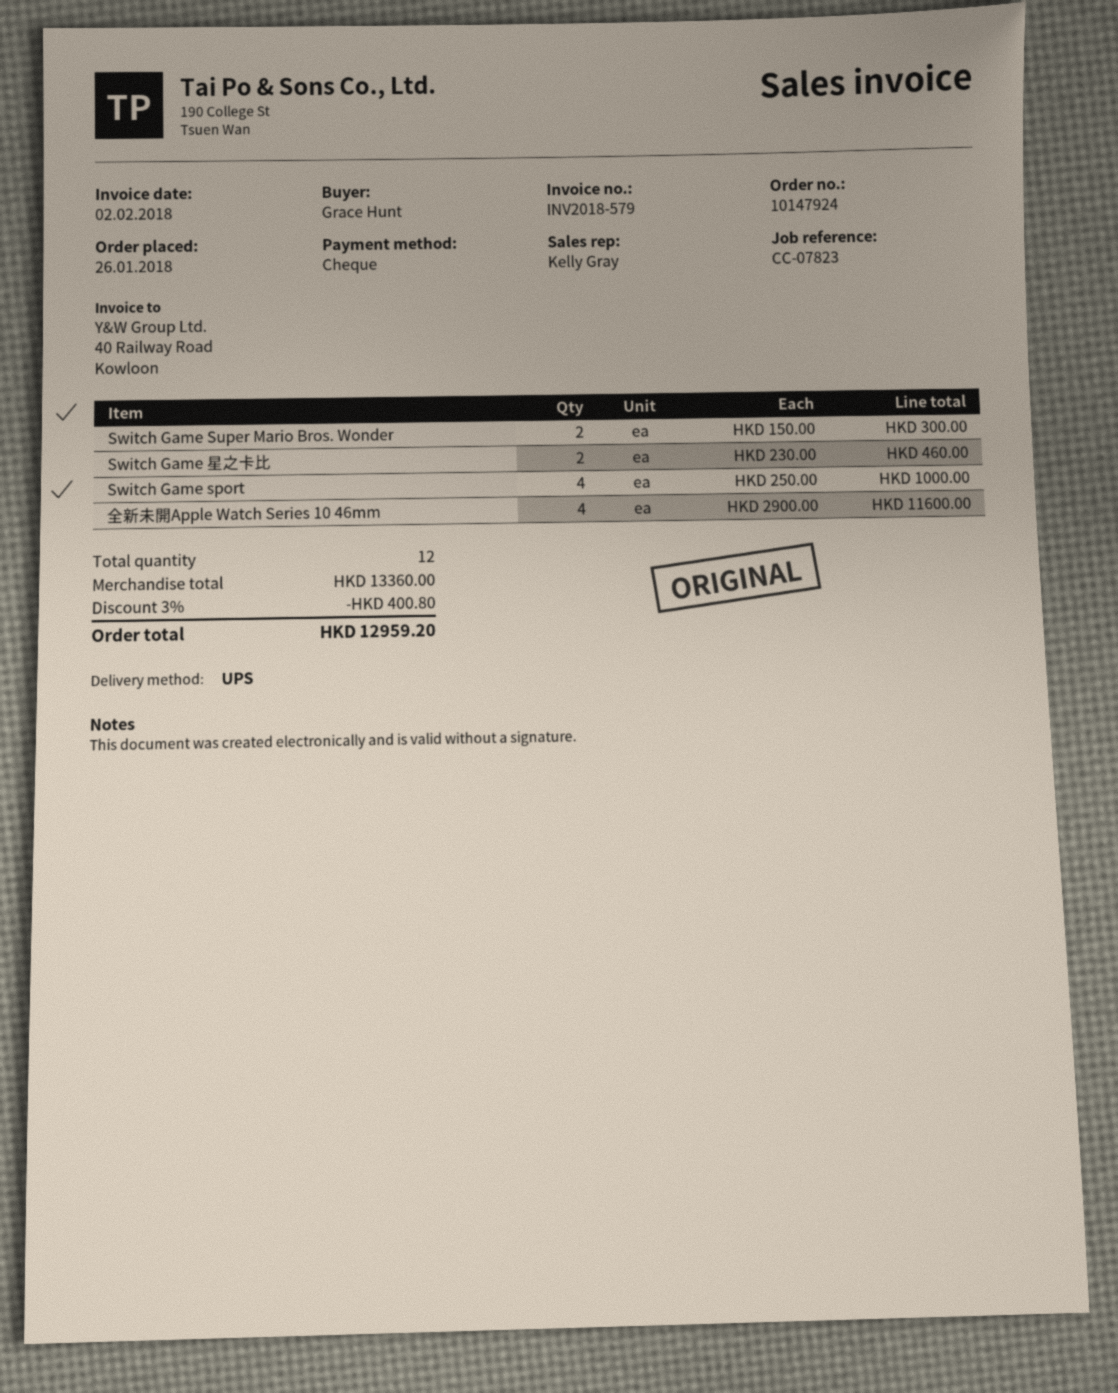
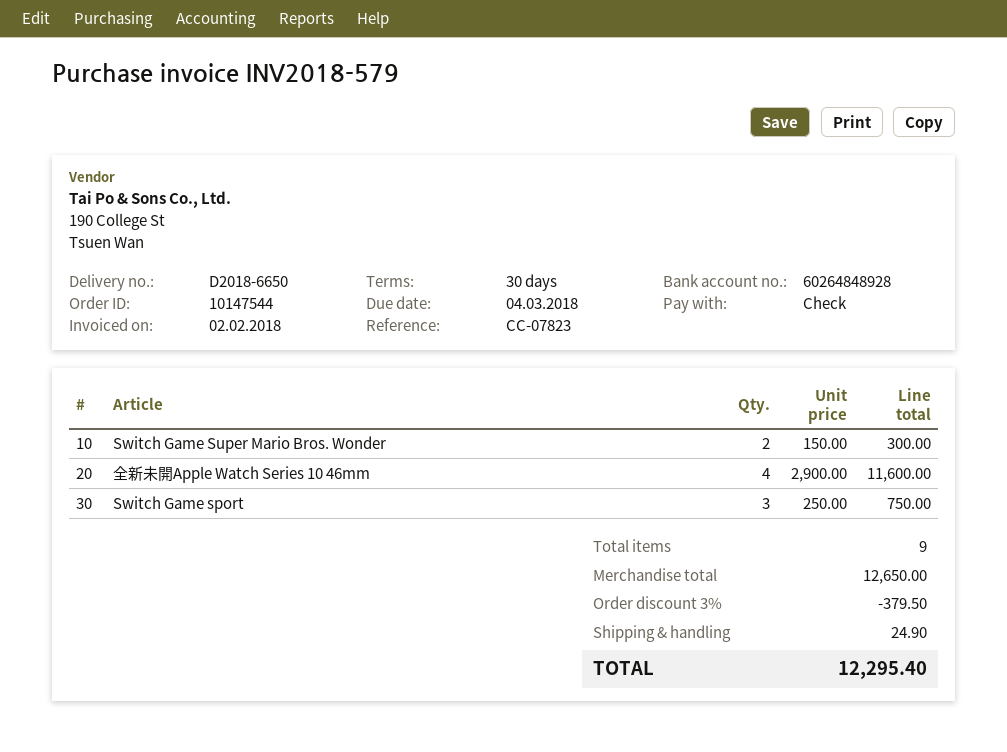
order number: 10147924 -> 10147544
Switch Game 星之卡比: 2 x 230.00 = 460.00 -> none
Switch Game sport: 4 x 250.00 = 1000.00 -> 3 x 250.00 = 750.00
total quantity: 12 -> 9
subtotal: 13360.00 -> 12650.00
discount: 3% = 400.80 -> 3% = 379.50
shipping: none -> 24.90
total: 12959.20 -> 12295.40

